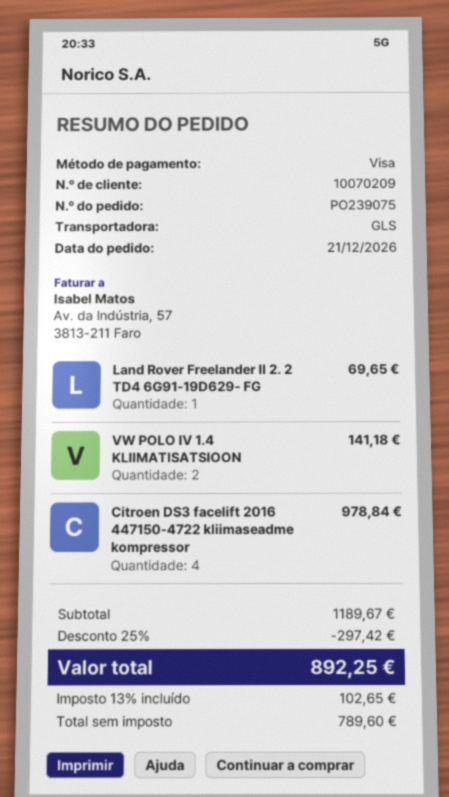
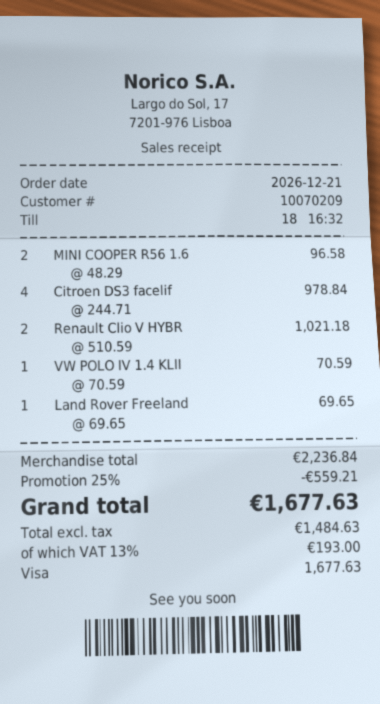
VW POLO IV 1.4 KLIIMATISATSIOON: 2 for 141.18 -> 1 for 70.59
MINI COOPER R56 1.6: none -> 2 for 96.58
Renault Clio V HYBR: none -> 2 for 1021.18
subtotal: 1189.67 -> 2236.84
discount: 25% = 297.42 -> 25% = 559.21
net: 789.60 -> 1484.63
tax: 13% = 102.65 -> 13% = 193.00
total: 892.25 -> 1677.63

